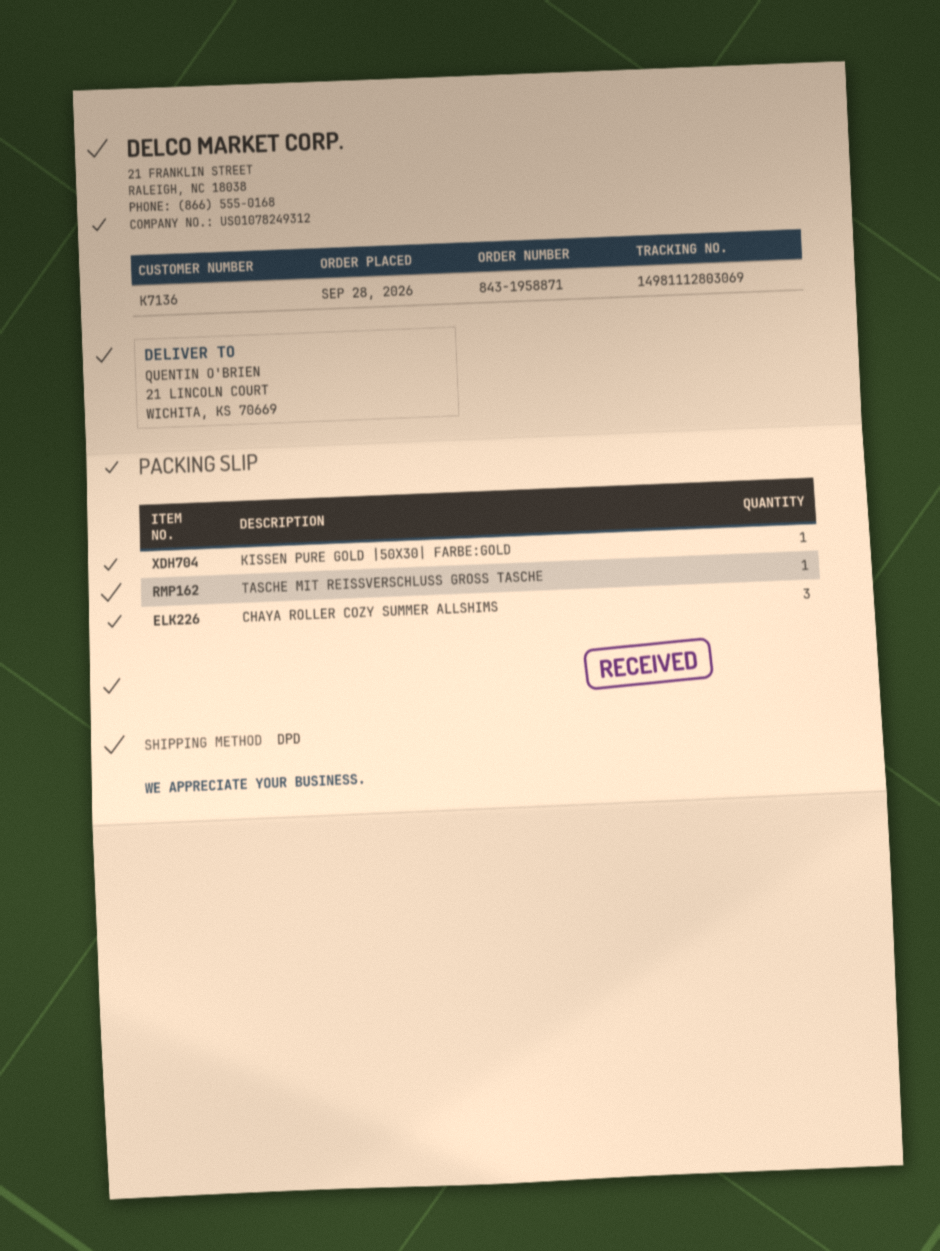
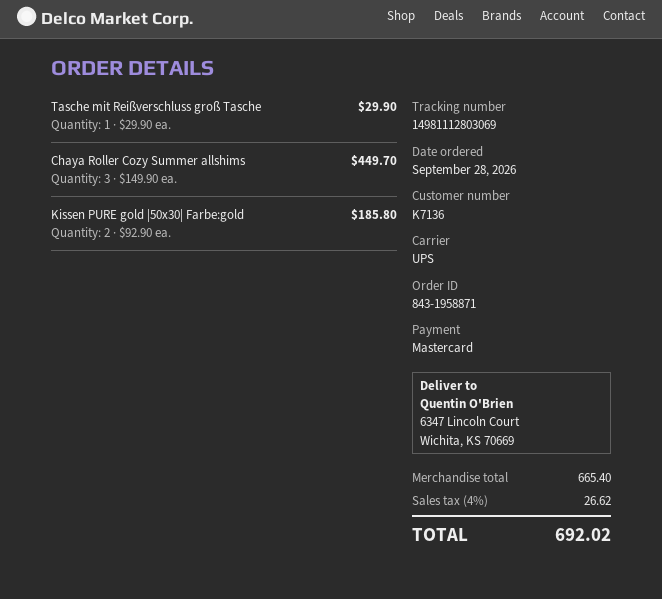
shipping method: DPD -> UPS
ship to: 21 LINCOLN COURT, WICHITA, KS 70669 -> 6347 Lincoln Court, Wichita, KS 70669
KISSEN PURE GOLD |50X30| FARBE:GOLD: 1 -> 2

